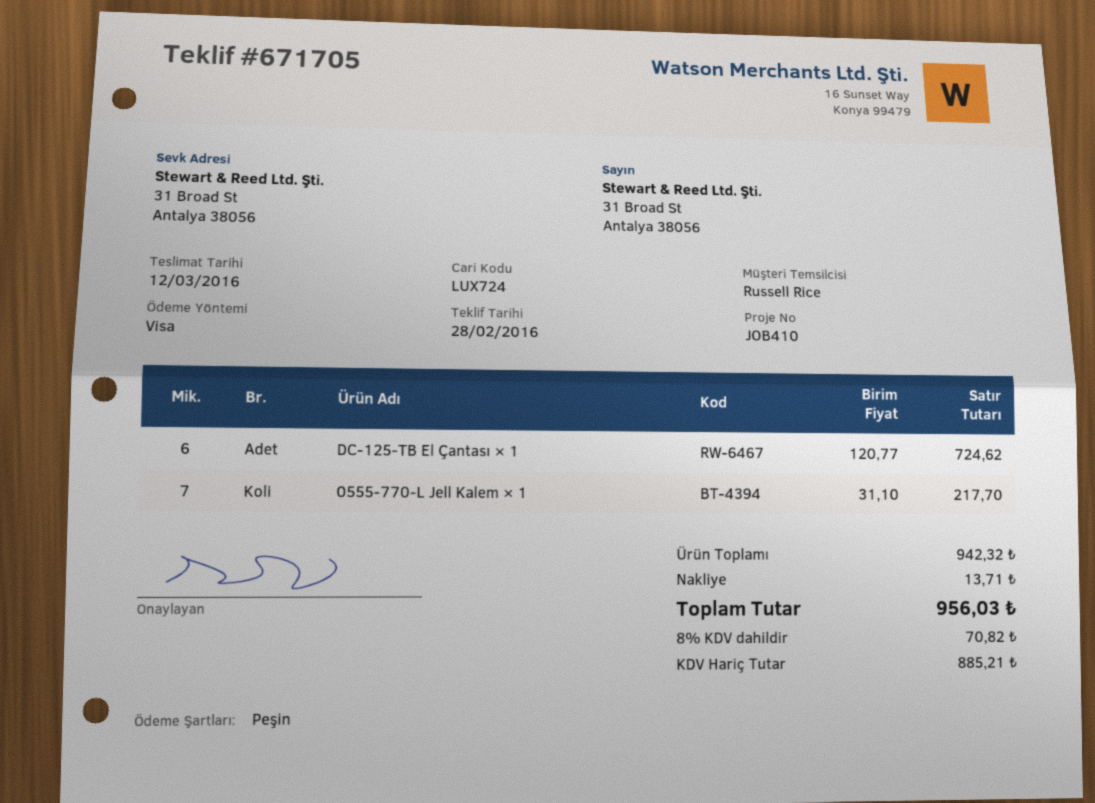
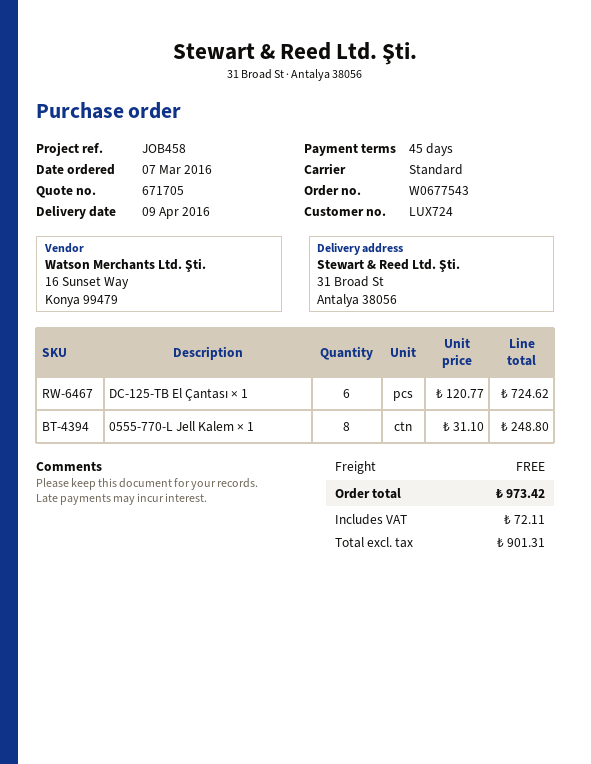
delivery date: 2016-03-12 -> 2016-04-09
payment terms: on receipt -> 45 days
reference: JOB410 -> JOB458
0555-770-L Jell Kalem × 1: 7 x 31.10 = 217.70 -> 8 x 31.10 = 248.80
shipping: 13.71 -> 0.00
net: 885.21 -> 901.31
tax: 70.82 -> 72.11
total: 956.03 -> 973.42

